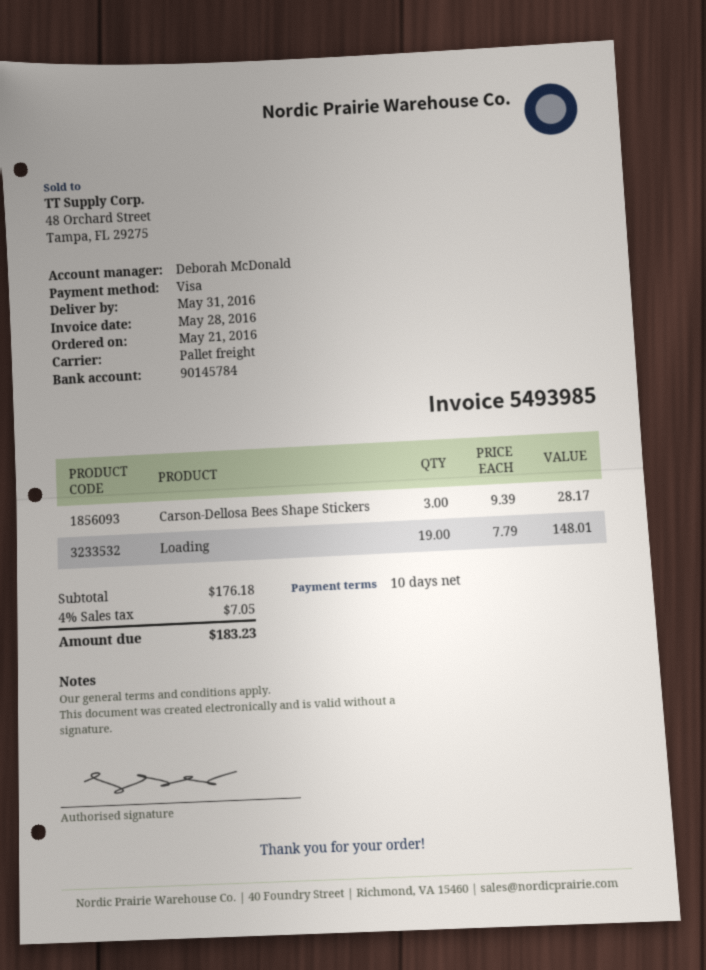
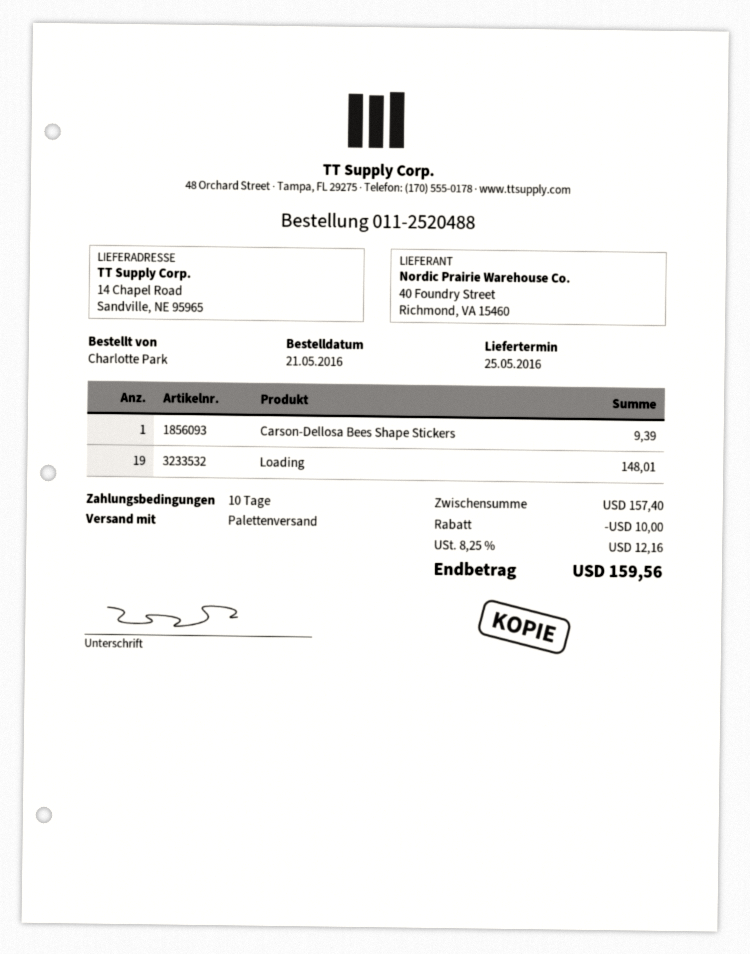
delivery date: 2016-05-31 -> 2016-05-25
Carson-Dellosa Bees Shape Stickers: 3 for 28.17 -> 1 for 9.39
subtotal: 176.18 -> 157.40
discount: none -> 10.00
tax: 4% = 7.05 -> 8.25% = 12.16
total: 183.23 -> 159.56

